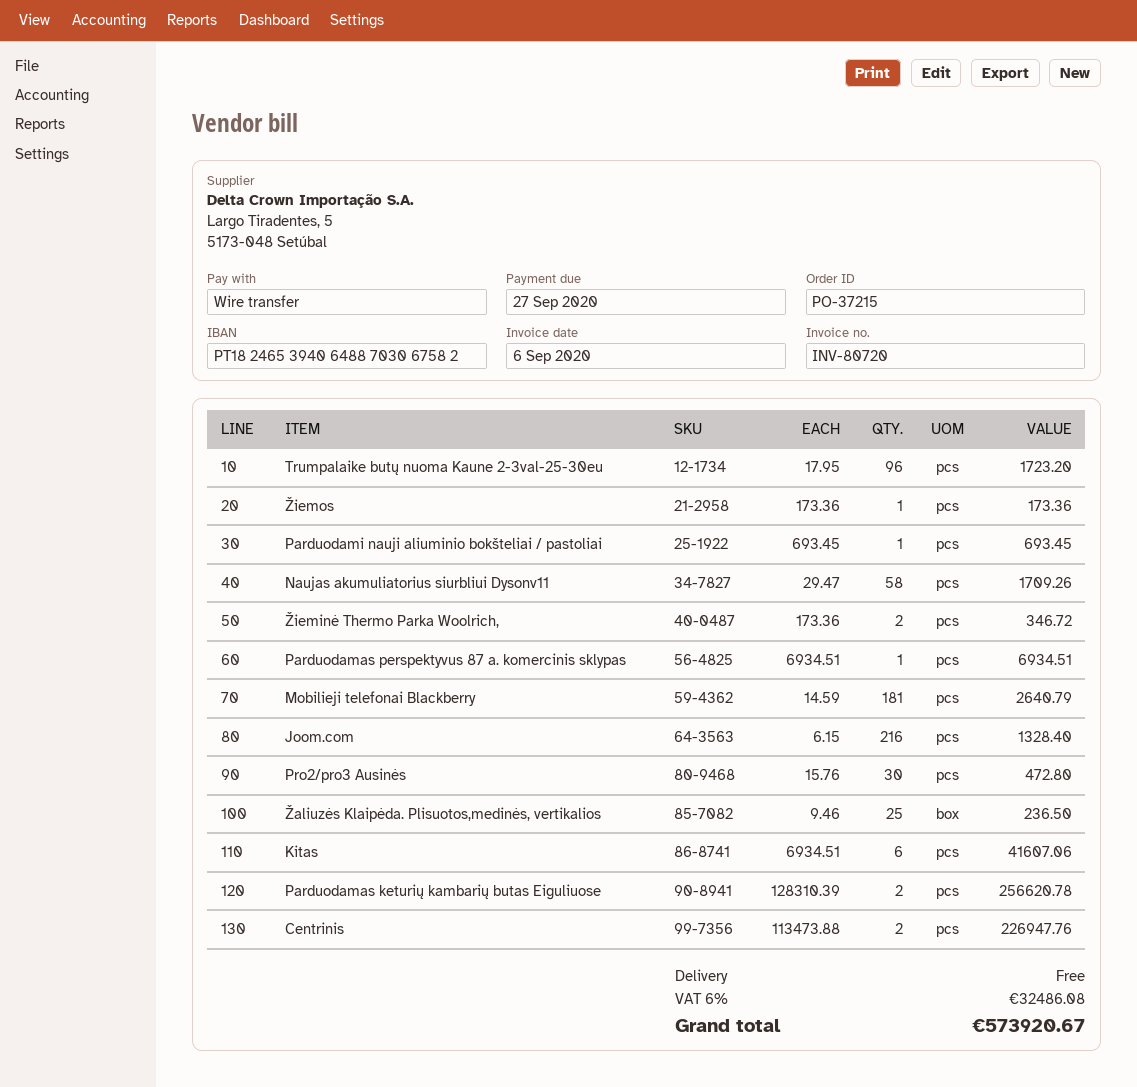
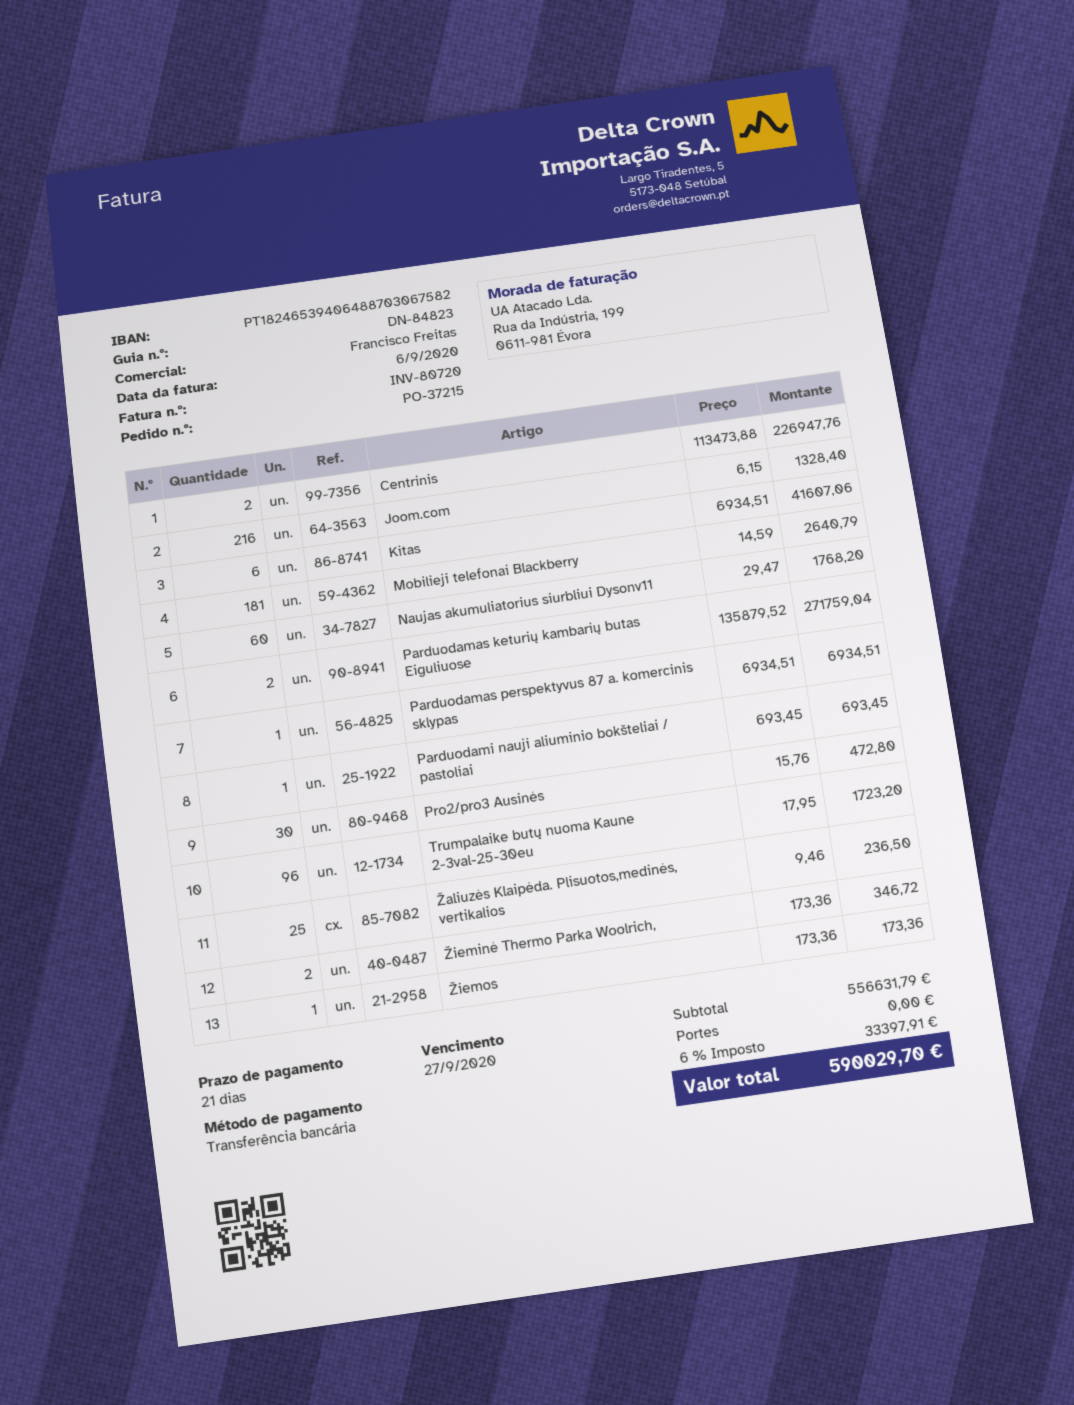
Naujas akumuliatorius siurbliui Dysonv11: 58 x 29.47 = 1709.26 -> 60 x 29.47 = 1768.20
Parduodamas keturių kambarių butas Eiguliuose: 2 x 128310.39 = 256620.78 -> 2 x 135879.52 = 271759.04
tax: 6% = 32486.08 -> 6% = 33397.91
total: 573920.67 -> 590029.70

